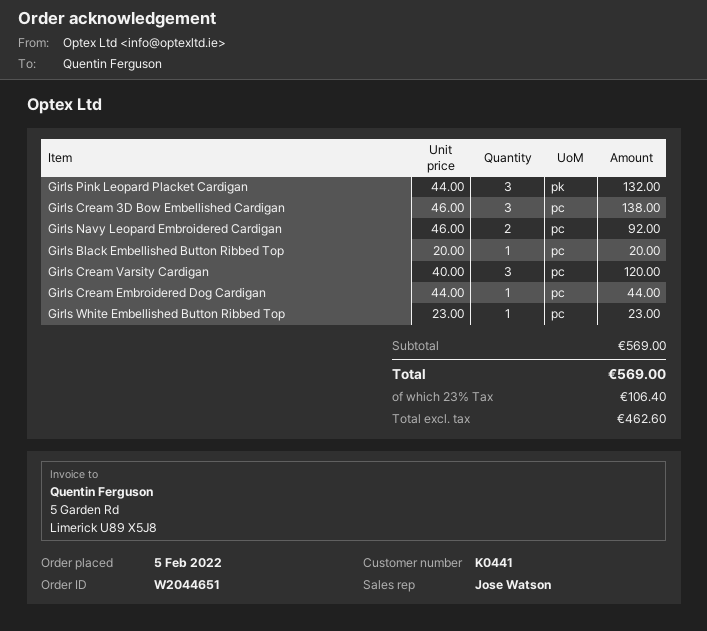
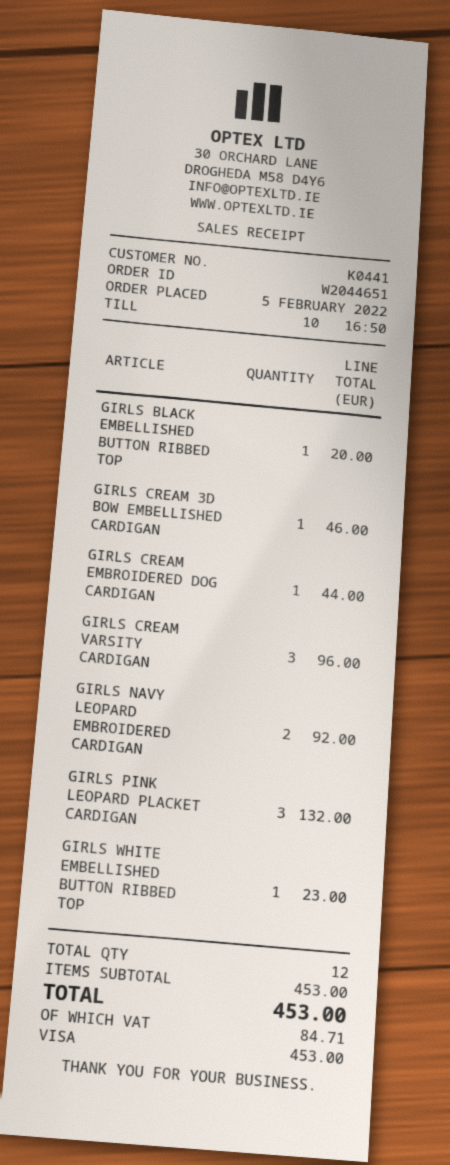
Girls Cream 3D Bow Embellished Cardigan: 3 for 138.00 -> 1 for 46.00
Girls Cream Varsity Cardigan: 3 for 120.00 -> 3 for 96.00
subtotal: 569.00 -> 453.00
tax: 106.40 -> 84.71
total: 569.00 -> 453.00

